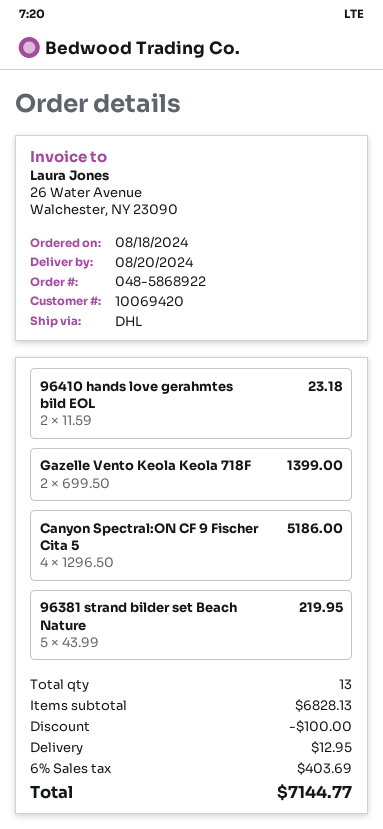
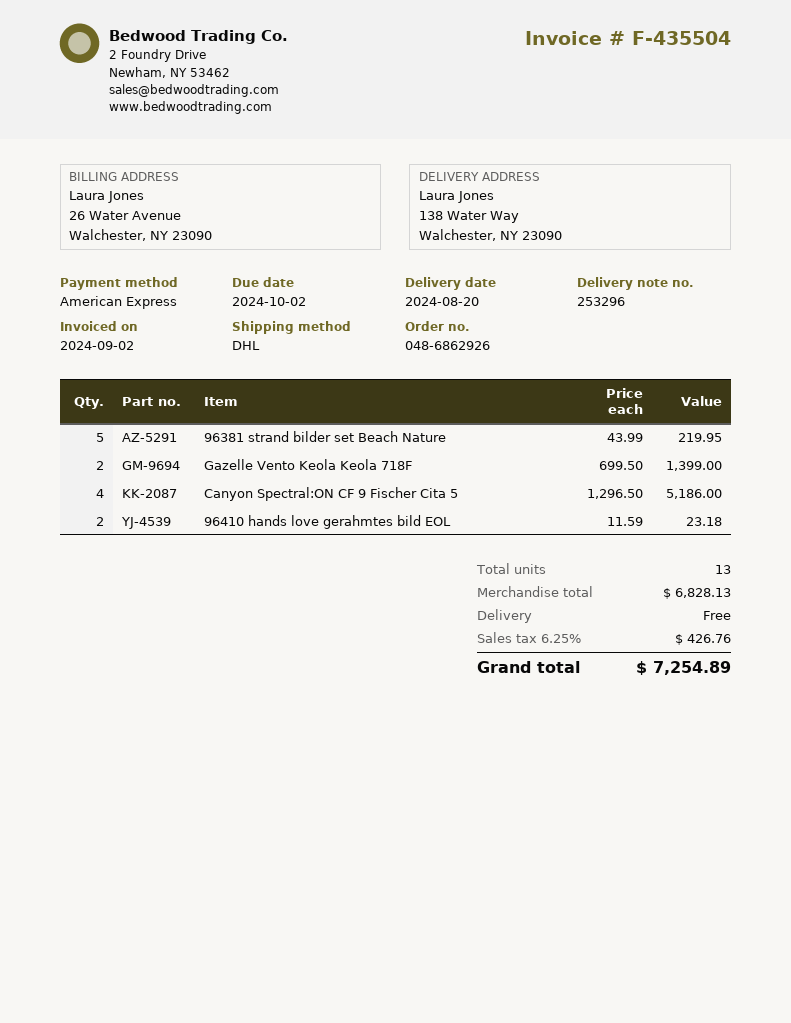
order number: 048-5868922 -> 048-6862926
discount: 100.00 -> none
shipping: 12.95 -> 0.00
tax: 6% = 403.69 -> 6.25% = 426.76
total: 7144.77 -> 7254.89

